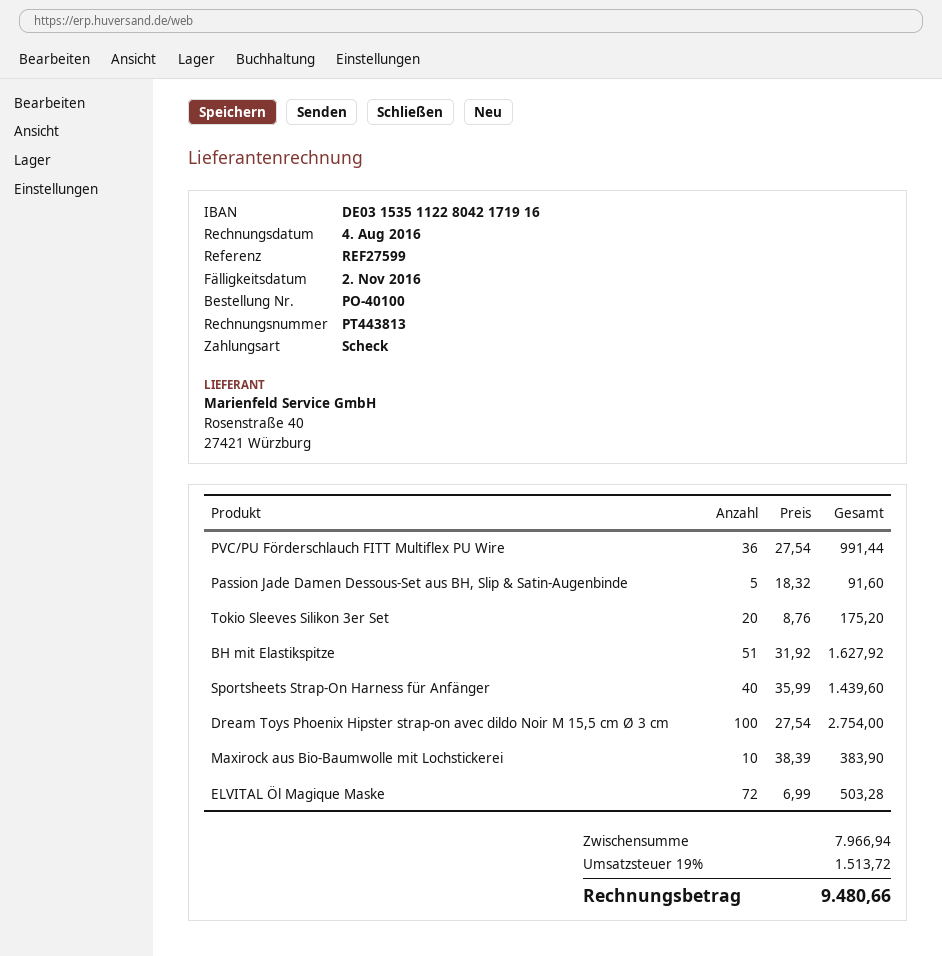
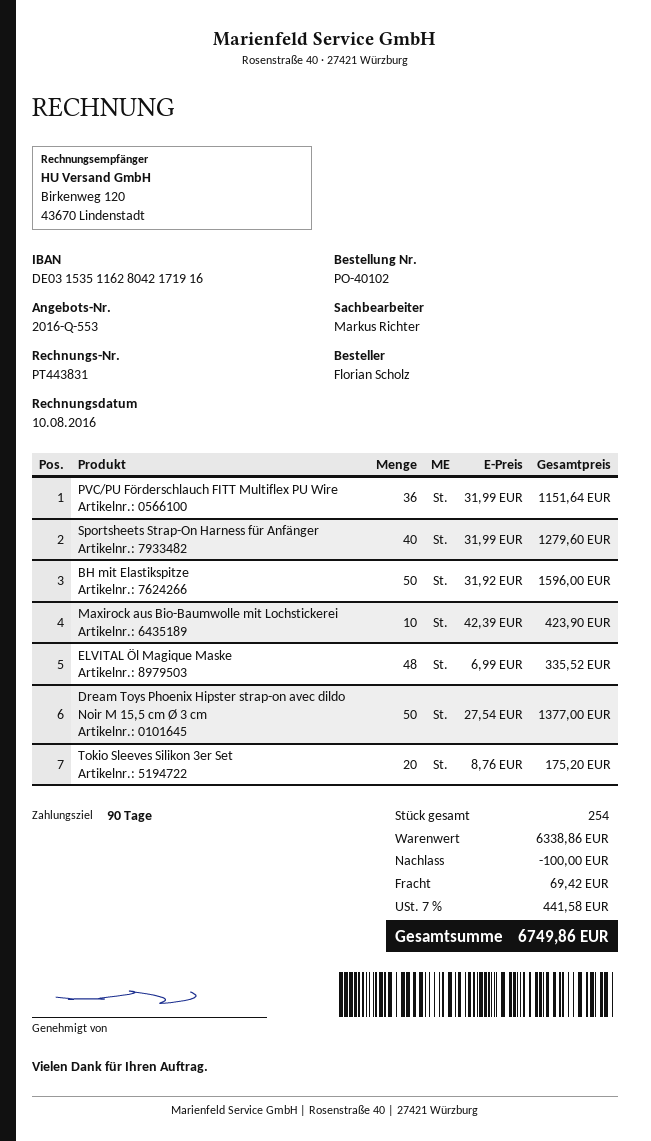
order number: PO-40100 -> PO-40102
invoice number: PT443813 -> PT443831
invoice date: 2016-08-04 -> 2016-08-10
bank account: DE03153511228042171916 -> DE03153511628042171916
PVC/PU Förderschlauch FITT Multiflex PU Wire: 36 x 27.54 = 991.44 -> 36 x 31.99 = 1151.64
Passion Jade Damen Dessous-Set aus BH, Slip & Satin-Augenbinde: 5 x 18.32 = 91.60 -> none
BH mit Elastikspitze: 51 x 31.92 = 1627.92 -> 50 x 31.92 = 1596.00
Sportsheets Strap-On Harness für Anfänger: 40 x 35.99 = 1439.60 -> 40 x 31.99 = 1279.60
Dream Toys Phoenix Hipster strap-on avec dildo Noir M 15,5 cm Ø 3 cm: 100 x 27.54 = 2754.00 -> 50 x 27.54 = 1377.00
Maxirock aus Bio-Baumwolle mit Lochstickerei: 10 x 38.39 = 383.90 -> 10 x 42.39 = 423.90
ELVITAL Öl Magique Maske: 72 x 6.99 = 503.28 -> 48 x 6.99 = 335.52
subtotal: 7966.94 -> 6338.86
discount: none -> 100.00
shipping: none -> 69.42
tax: 19% = 1513.72 -> 7% = 441.58
total: 9480.66 -> 6749.86

